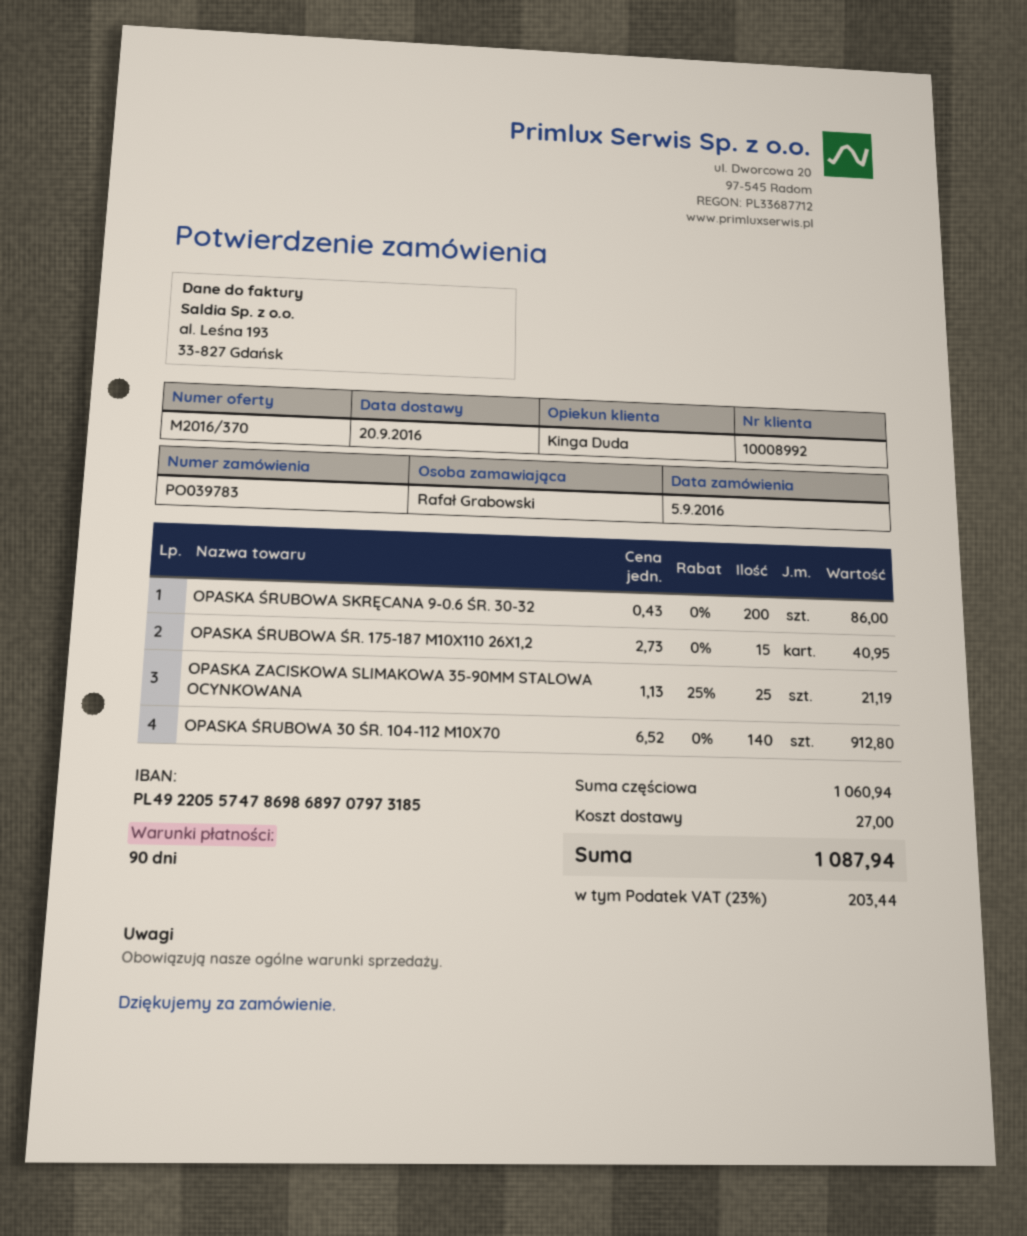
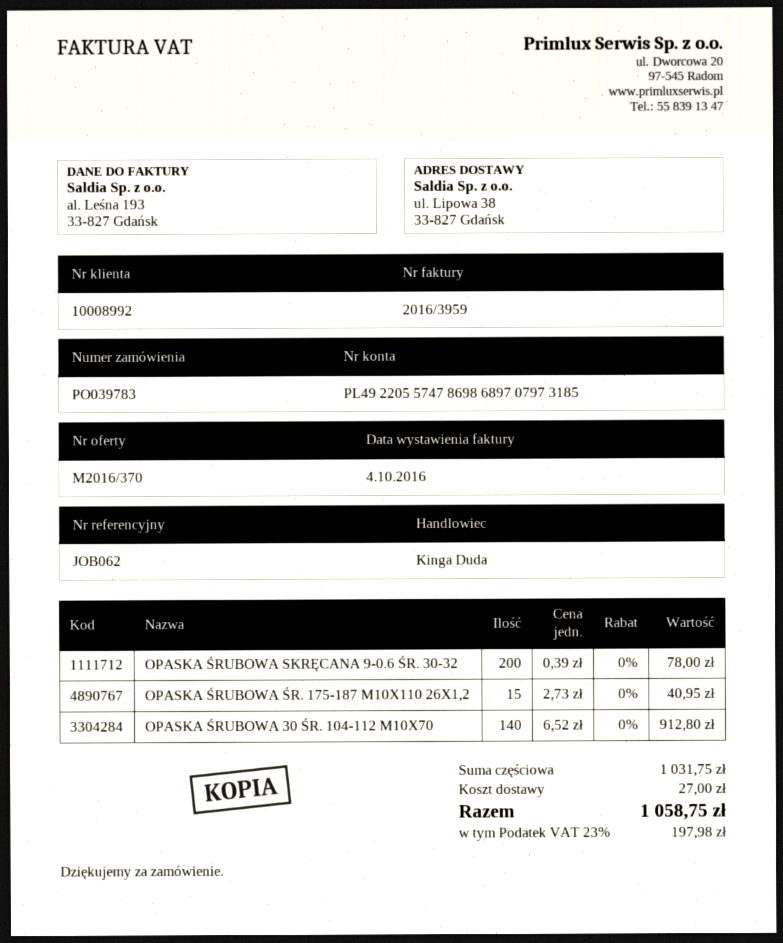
OPASKA ŚRUBOWA SKRĘCANA 9-0.6 ŚR. 30-32: 200 x 0.43 = 86.00 -> 200 x 0.39 = 78.00
OPASKA ZACISKOWA SLIMAKOWA 35-90MM STALOWA OCYNKOWANA: 25 x 1.13 - 25% = 21.19 -> none
subtotal: 1060.94 -> 1031.75
tax: 23% = 203.44 -> 23% = 197.98
total: 1087.94 -> 1058.75

